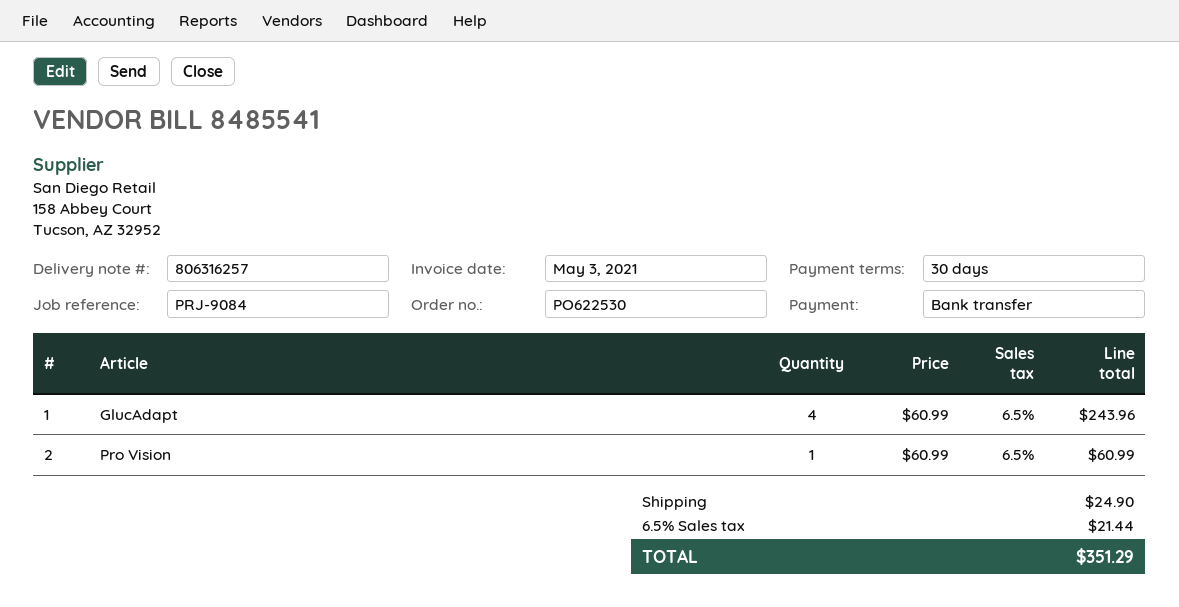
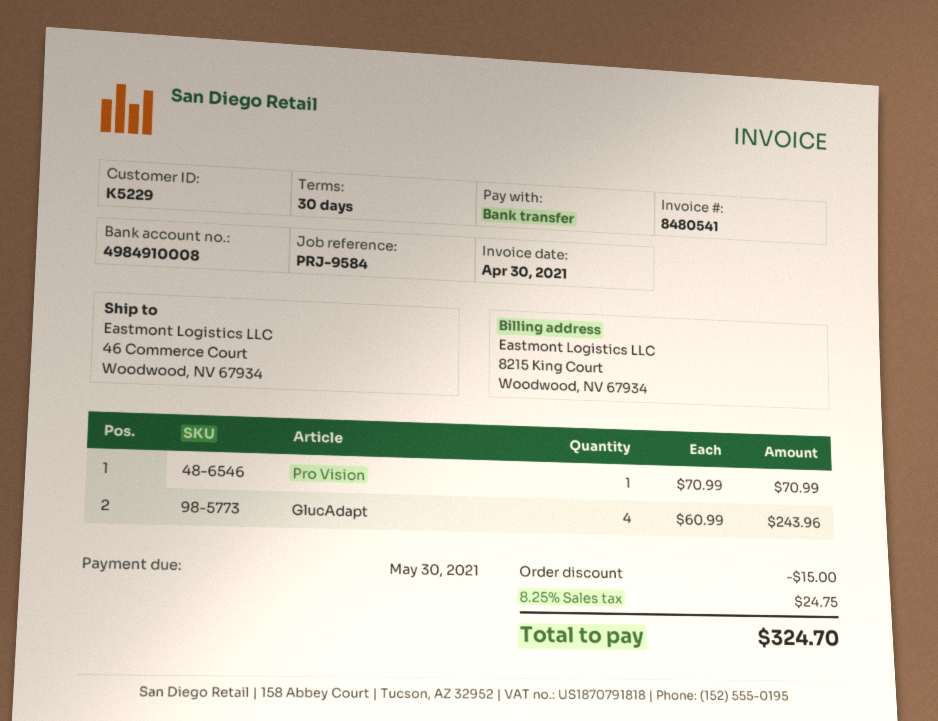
invoice number: 8485541 -> 8480541
invoice date: 2021-05-03 -> 2021-04-30
reference: PRJ-9084 -> PRJ-9584
Pro Vision: 1 x 60.99 = 60.99 -> 1 x 70.99 = 70.99
discount: none -> 15.00
shipping: 24.90 -> none
tax: 6.5% = 21.44 -> 8.25% = 24.75
total: 351.29 -> 324.70

